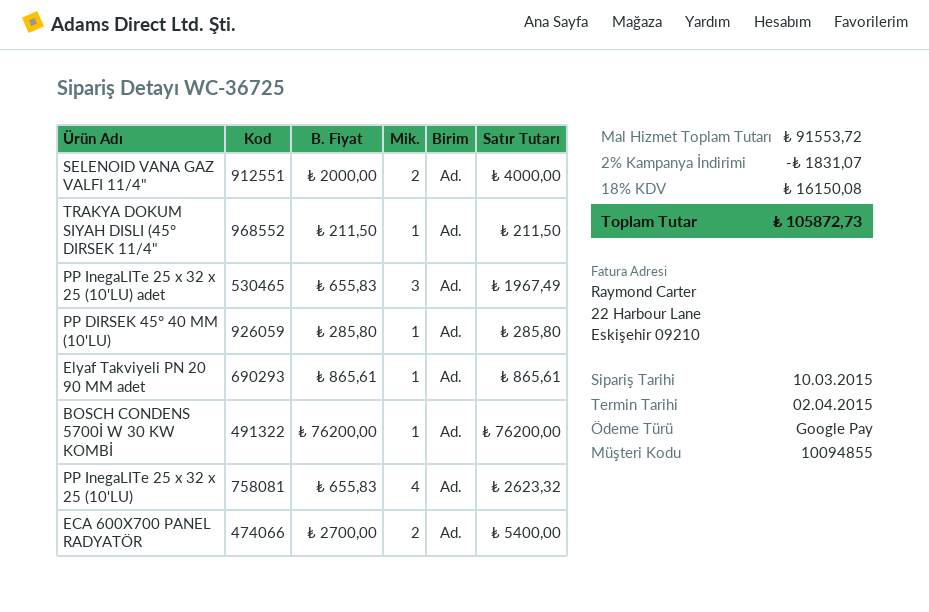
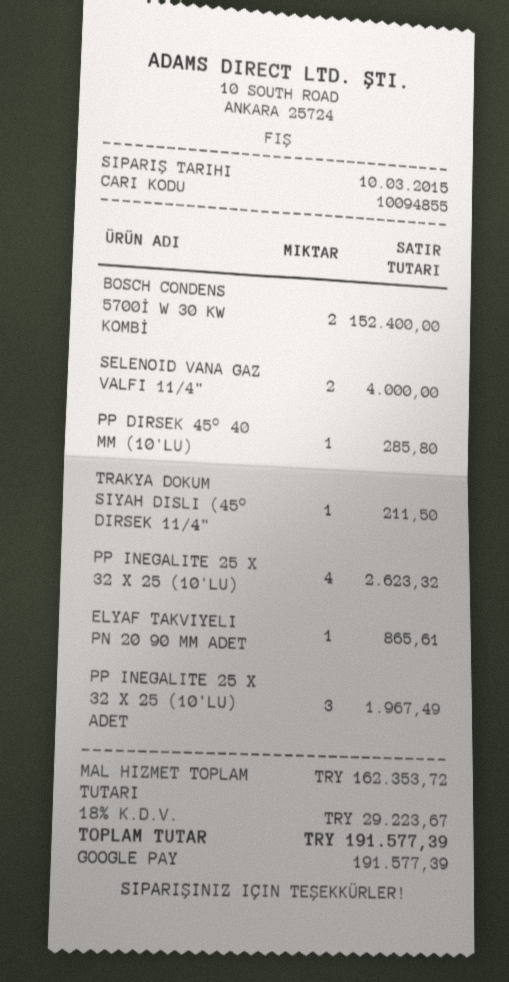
BOSCH CONDENS 5700İ W 30 KW KOMBİ: 1 for 76200.00 -> 2 for 152400.00
ECA 600X700 PANEL RADYATÖR: 2 for 5400.00 -> none
subtotal: 91553.72 -> 162353.72
discount: 2% = 1831.07 -> none
tax: 18% = 16150.08 -> 18% = 29223.67
total: 105872.73 -> 191577.39

